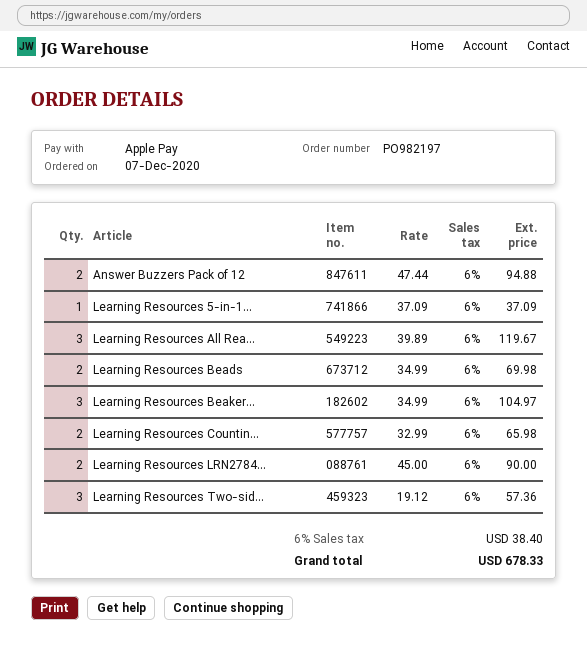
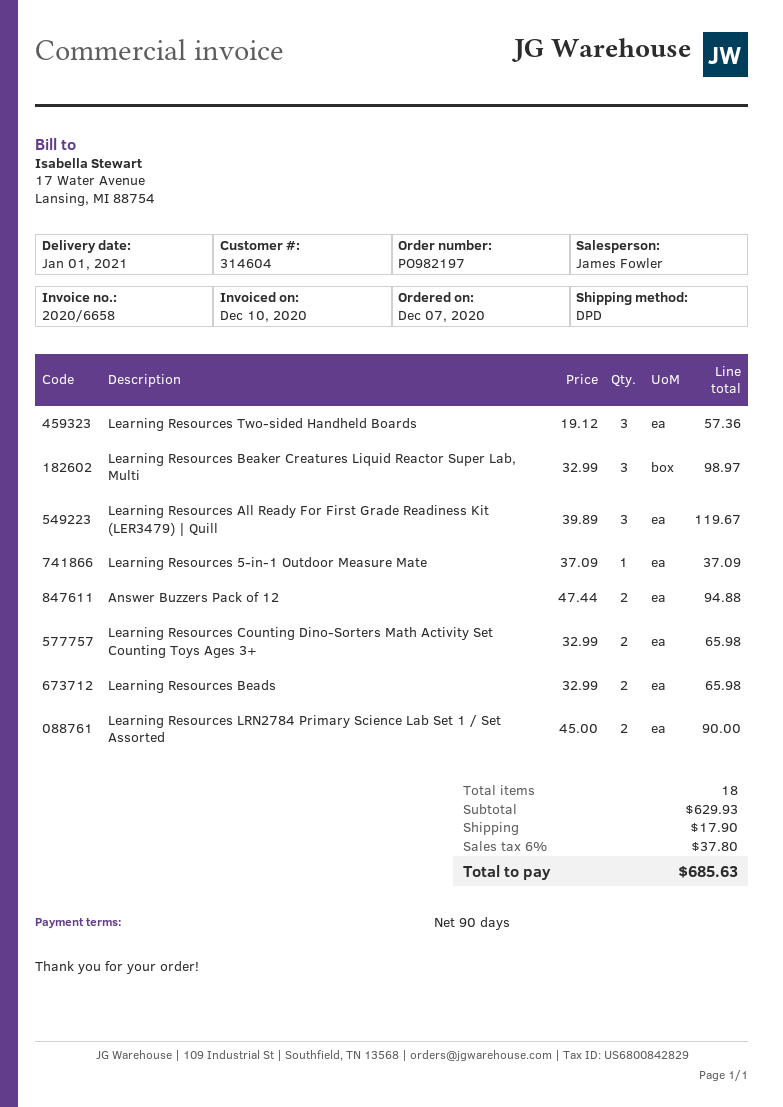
Learning Resources Beads: 2 x 34.99 = 69.98 -> 2 x 32.99 = 65.98
Learning Resources Beaker...: 3 x 34.99 = 104.97 -> 3 x 32.99 = 98.97
shipping: none -> 17.90
tax: 6% = 38.40 -> 6% = 37.80
total: 678.33 -> 685.63

